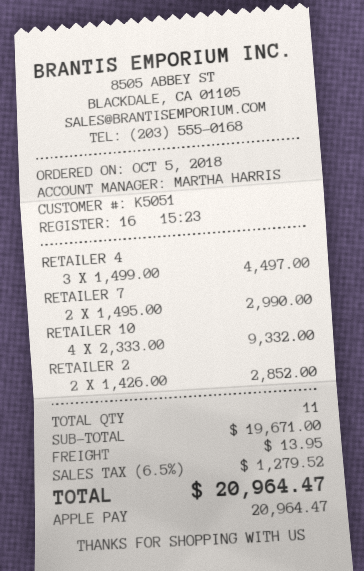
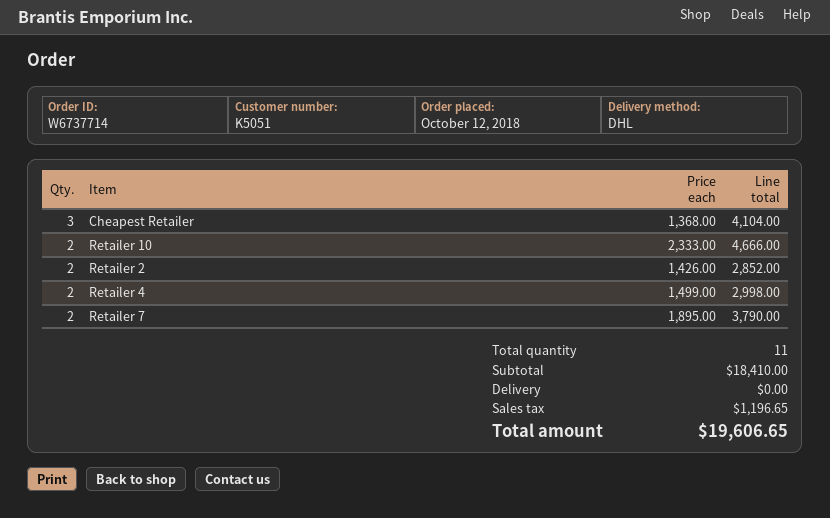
order date: 2018-10-05 -> 2018-10-12
RETAILER 4: 3 x 1499.00 = 4497.00 -> 2 x 1499.00 = 2998.00
RETAILER 7: 2 x 1495.00 = 2990.00 -> 2 x 1895.00 = 3790.00
RETAILER 10: 4 x 2333.00 = 9332.00 -> 2 x 2333.00 = 4666.00
Cheapest Retailer: none -> 3 x 1368.00 = 4104.00
subtotal: 19671.00 -> 18410.00
shipping: 13.95 -> 0.00
tax: 1279.52 -> 1196.65
total: 20964.47 -> 19606.65

